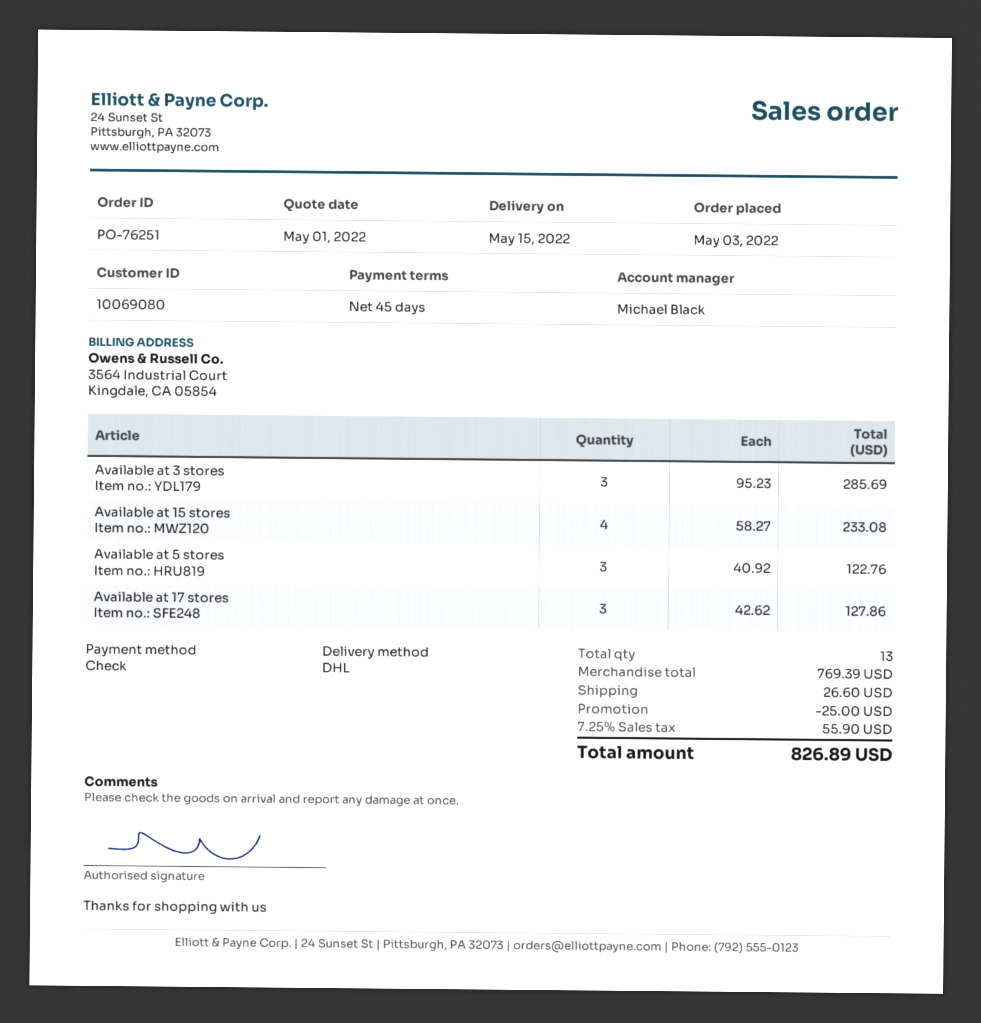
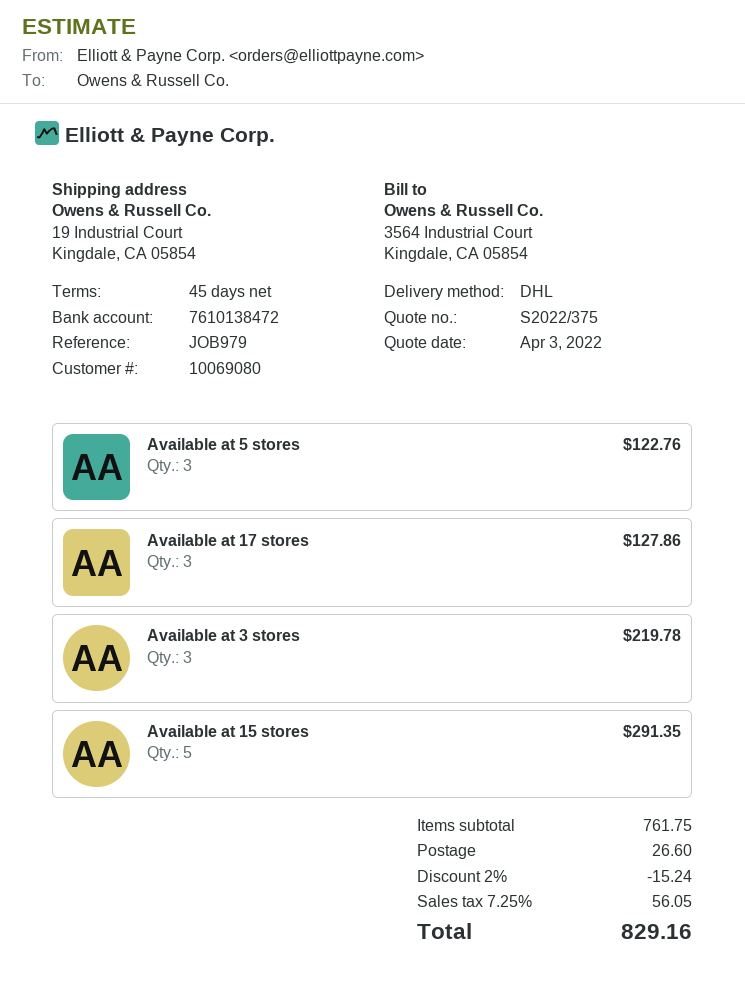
quote date: 2022-05-01 -> 2022-04-03
Available at 3 stores: 3 for 285.69 -> 3 for 219.78
Available at 15 stores: 4 for 233.08 -> 5 for 291.35
subtotal: 769.39 -> 761.75
discount: 25.00 -> 15.24
tax: 7.25% = 55.90 -> 7.25% = 56.05
total: 826.89 -> 829.16

